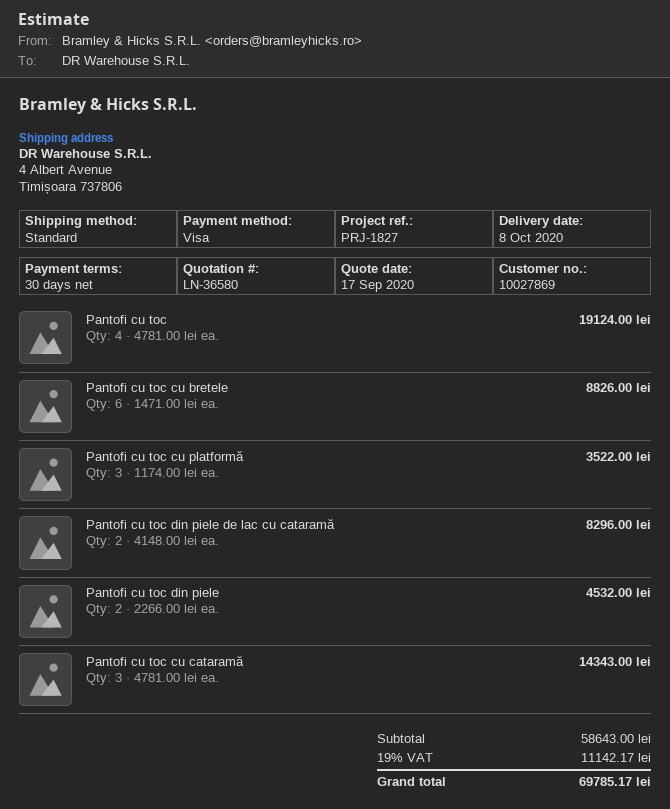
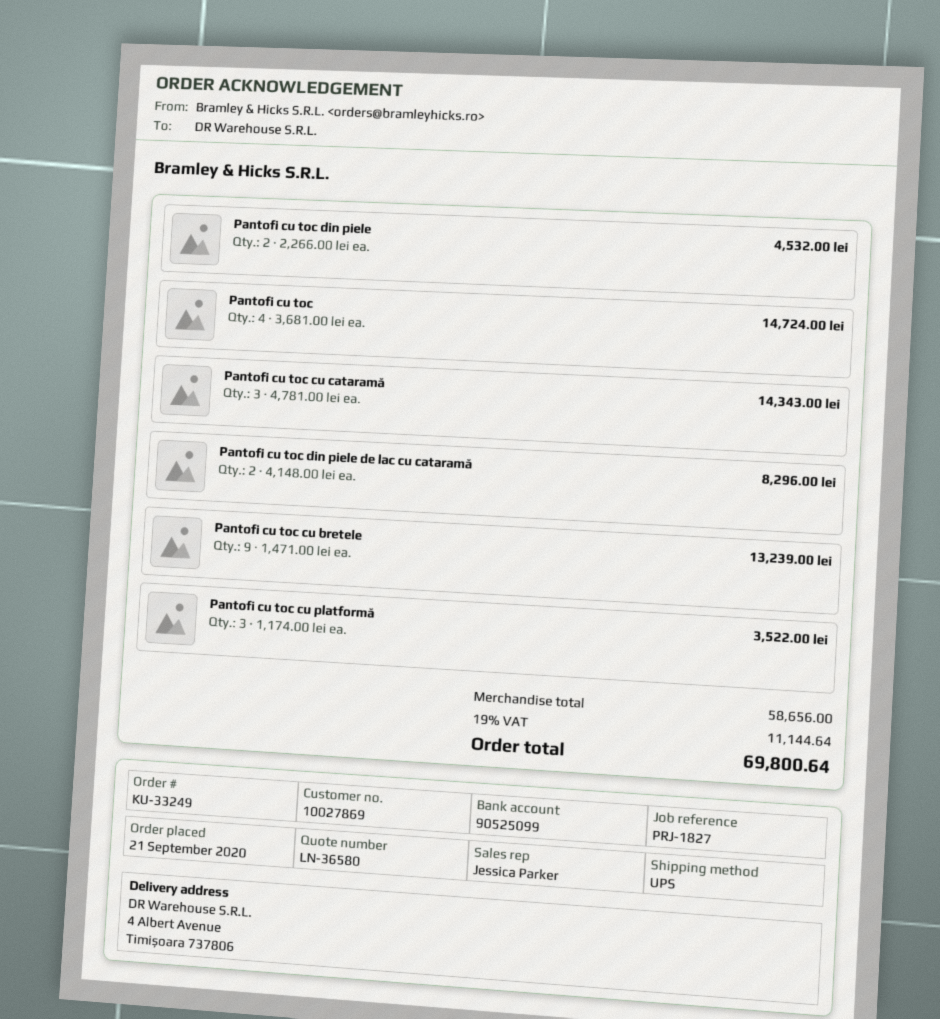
shipping method: standard -> UPS
Pantofi cu toc: 4 x 4781.00 = 19124.00 -> 4 x 3681.00 = 14724.00
Pantofi cu toc cu bretele: 6 x 1471.00 = 8826.00 -> 9 x 1471.00 = 13239.00
subtotal: 58643.00 -> 58656.00
tax: 19% = 11142.17 -> 19% = 11144.64
total: 69785.17 -> 69800.64

